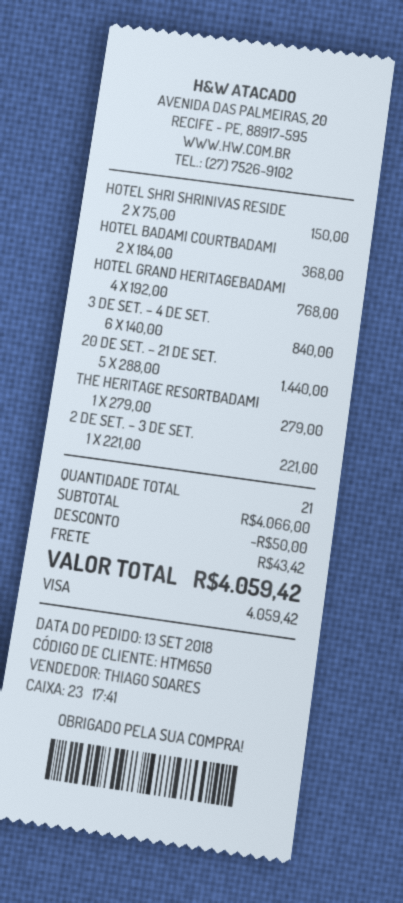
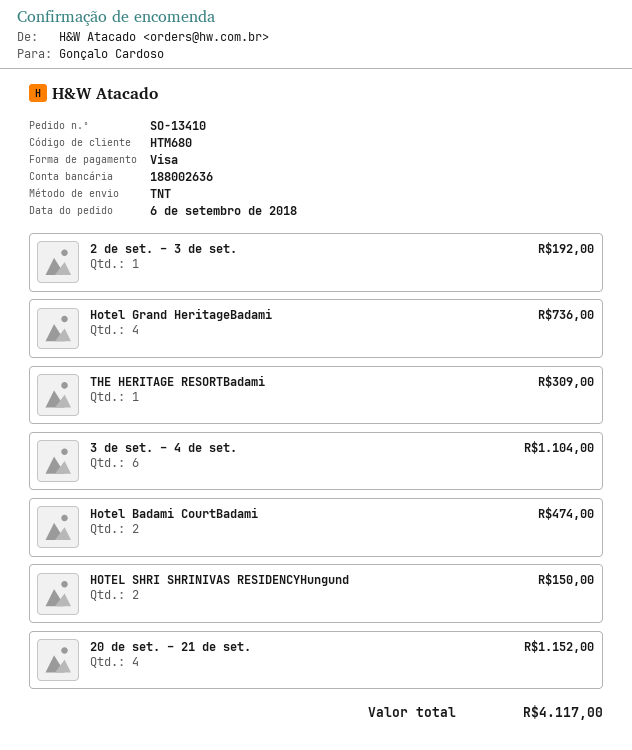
order date: 2018-09-13 -> 2018-09-06
customer number: HTM650 -> HTM680
HOTEL BADAMI COURTBADAMI: 2 for 368.00 -> 2 for 474.00
HOTEL GRAND HERITAGEBADAMI: 4 for 768.00 -> 4 for 736.00
3 DE SET. – 4 DE SET.: 6 for 840.00 -> 6 for 1104.00
20 DE SET. – 21 DE SET.: 5 for 1440.00 -> 4 for 1152.00
THE HERITAGE RESORTBADAMI: 1 for 279.00 -> 1 for 309.00
2 DE SET. – 3 DE SET.: 1 for 221.00 -> 1 for 192.00
discount: 50.00 -> none
shipping: 43.42 -> none
total: 4059.42 -> 4117.00

